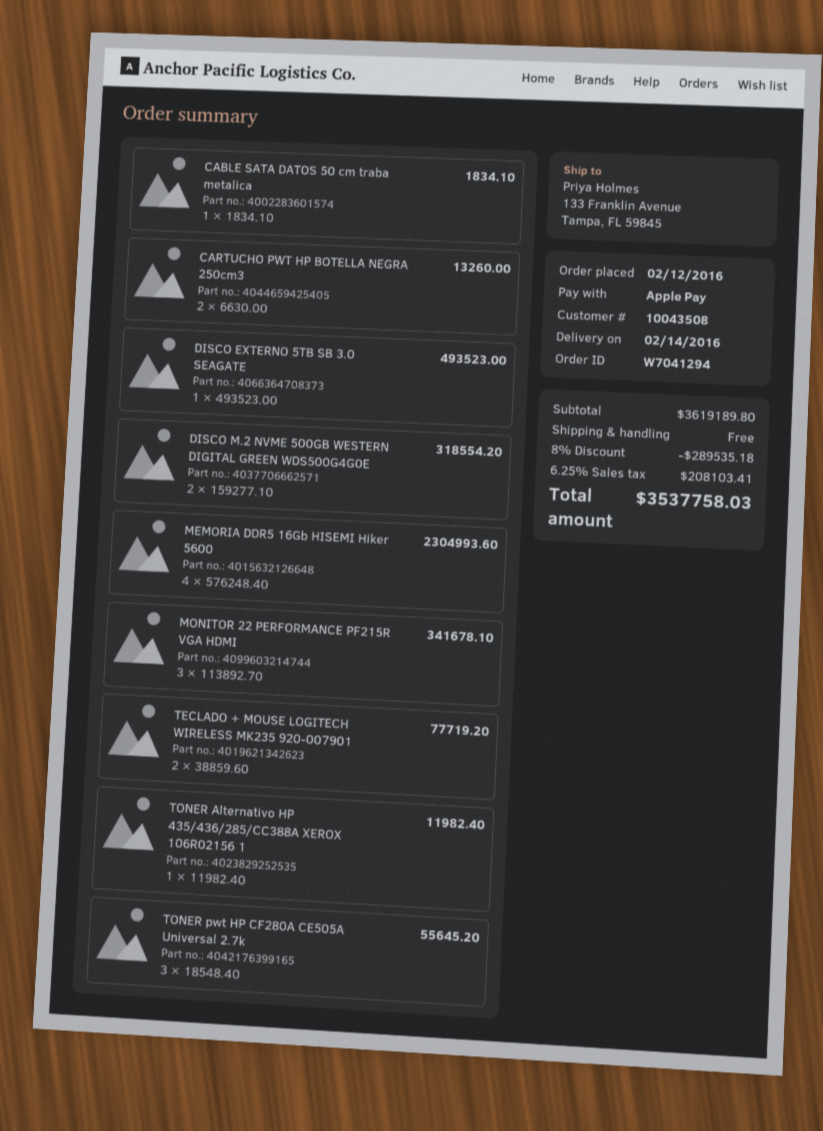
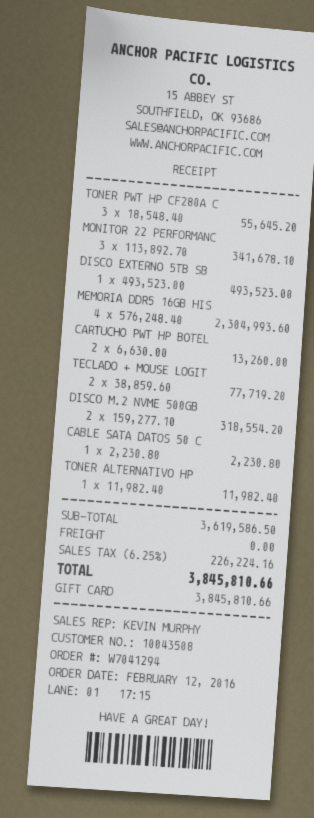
payment method: Apple Pay -> gift card
CABLE SATA DATOS 50 cm traba metalica: 1 x 1834.10 = 1834.10 -> 1 x 2230.80 = 2230.80
subtotal: 3619189.80 -> 3619586.50
discount: 8% = 289535.18 -> none
tax: 6.25% = 208103.41 -> 6.25% = 226224.16
total: 3537758.03 -> 3845810.66

